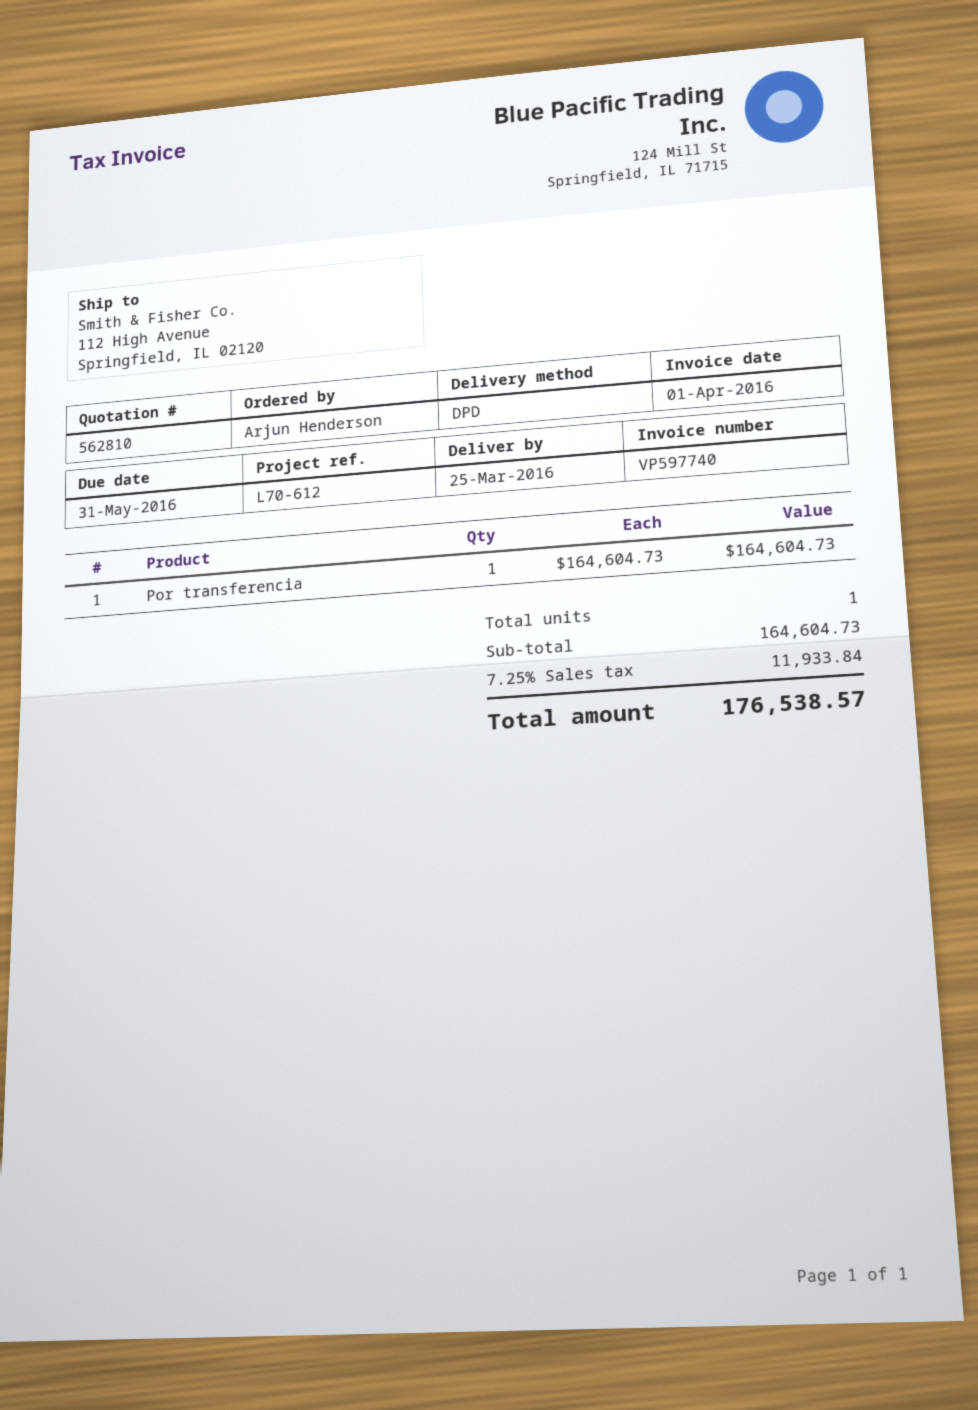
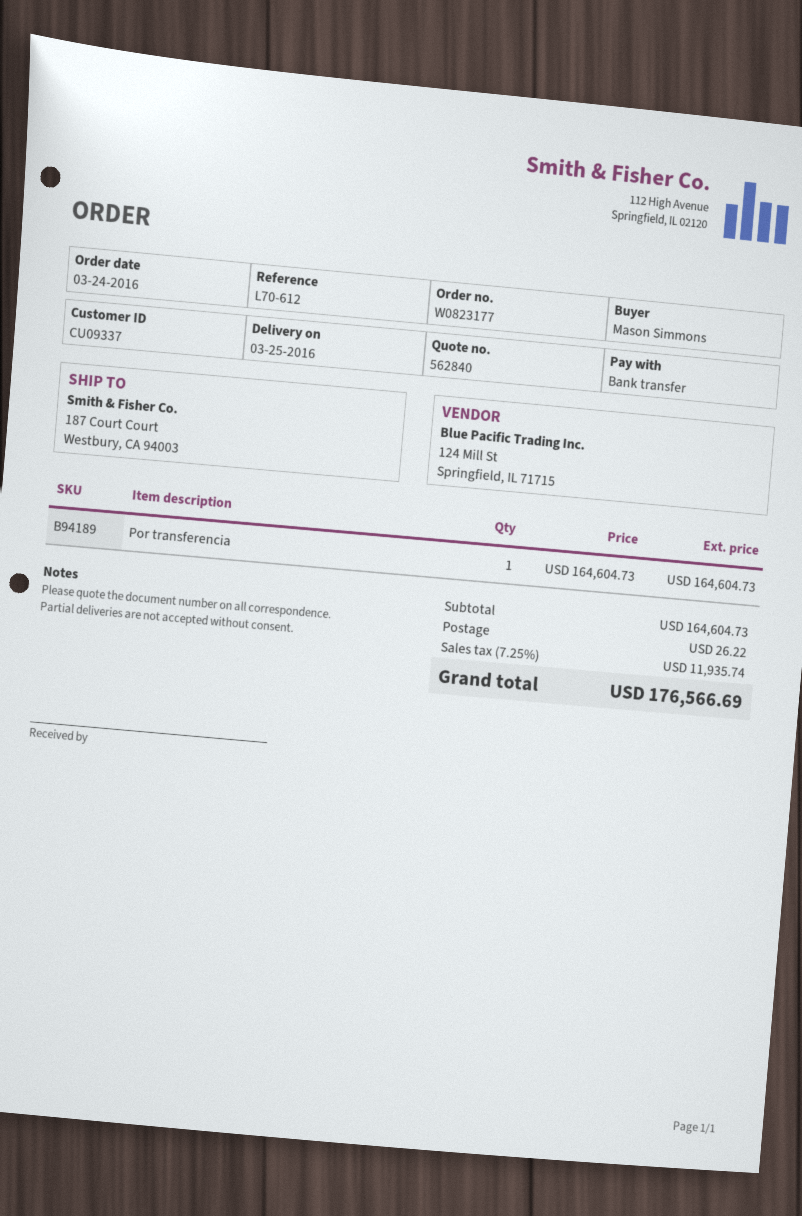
quote number: 562810 -> 562840
ordered by: Arjun Henderson -> Mason Simmons
ship to: 112 High Avenue, Springfield, IL 02120 -> 187 Court Court, Westbury, CA 94003
shipping: none -> 26.22
tax: 7.25% = 11933.84 -> 7.25% = 11935.74
total: 176538.57 -> 176566.69

